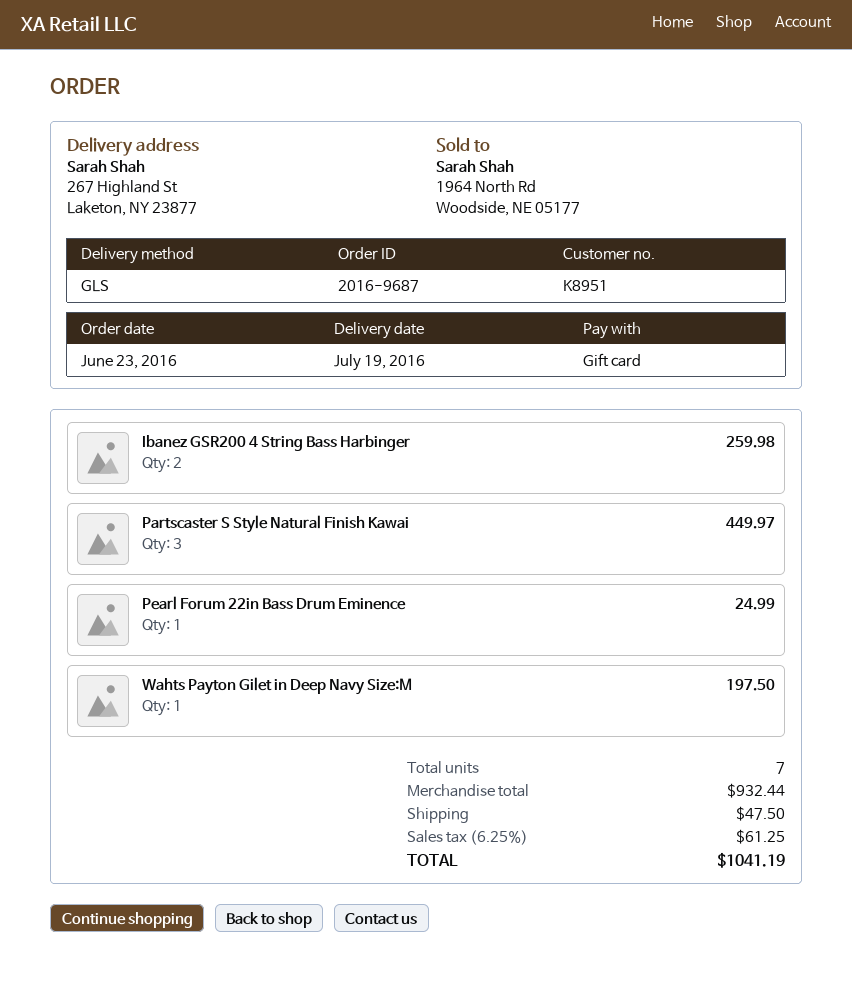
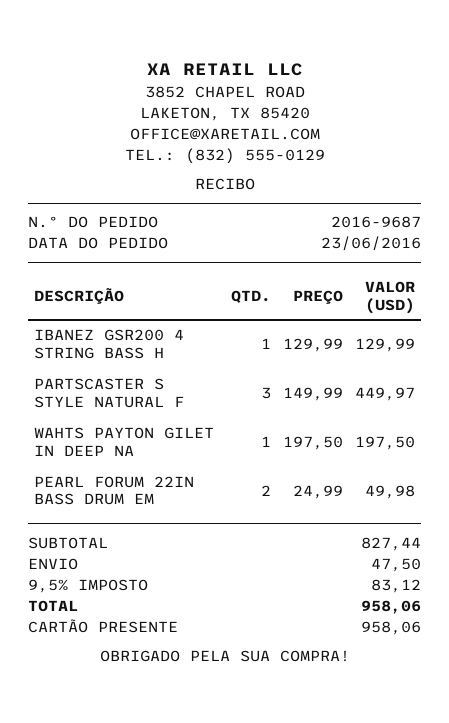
Ibanez GSR200 4 String Bass Harbinger: 2 for 259.98 -> 1 for 129.99
Pearl Forum 22in Bass Drum Eminence: 1 for 24.99 -> 2 for 49.98
subtotal: 932.44 -> 827.44
tax: 6.25% = 61.25 -> 9.5% = 83.12
total: 1041.19 -> 958.06

